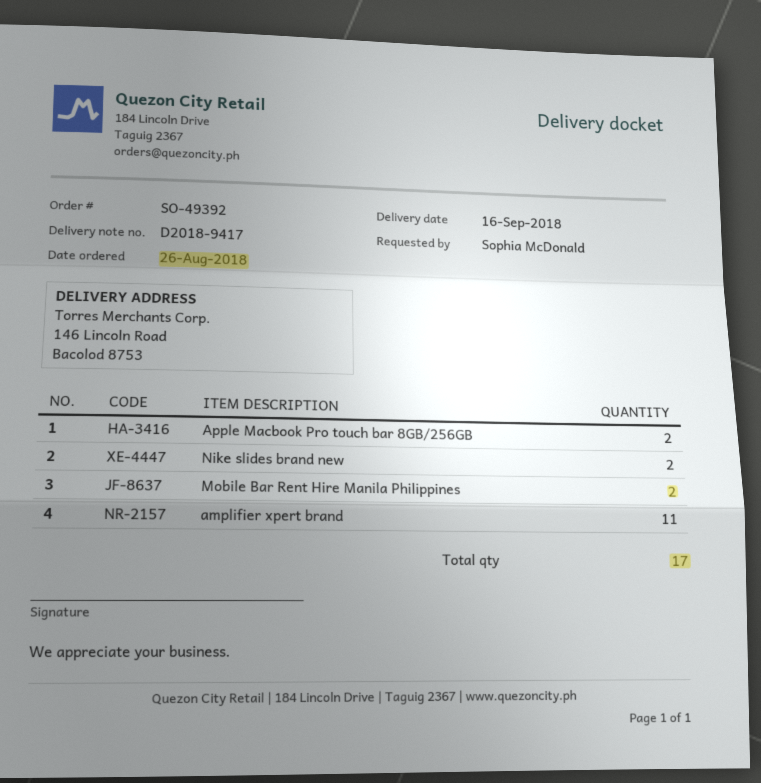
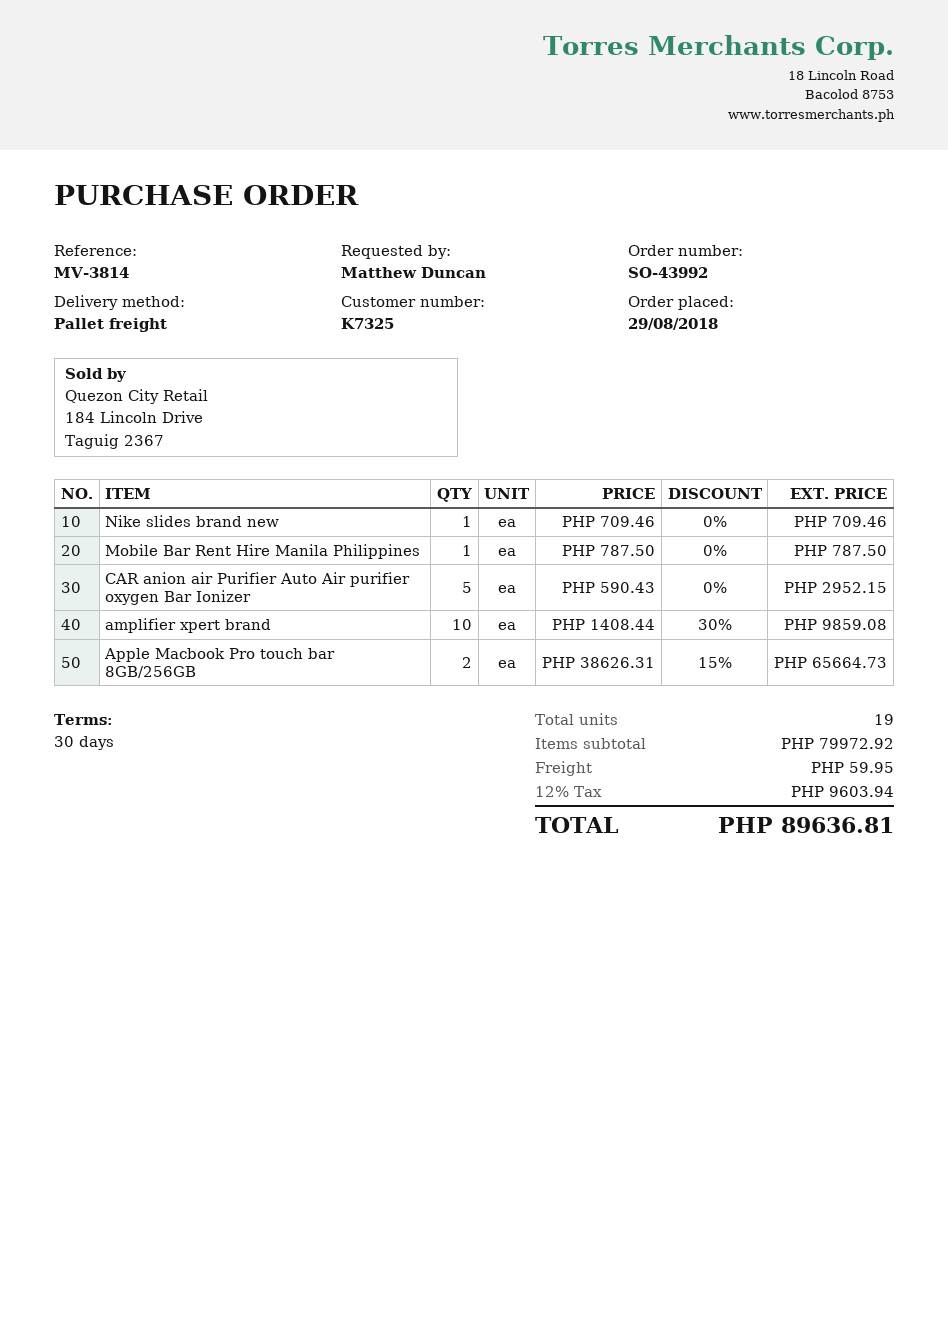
order number: SO-49392 -> SO-43992
order date: 2018-08-26 -> 2018-08-29
ordered by: Sophia McDonald -> Matthew Duncan
Nike slides brand new: 2 -> 1
Mobile Bar Rent Hire Manila Philippines: 2 -> 1
amplifier xpert brand: 11 -> 10
CAR anion air Purifier Auto Air purifier oxygen Bar Ionizer: none -> 5
total quantity: 17 -> 19

